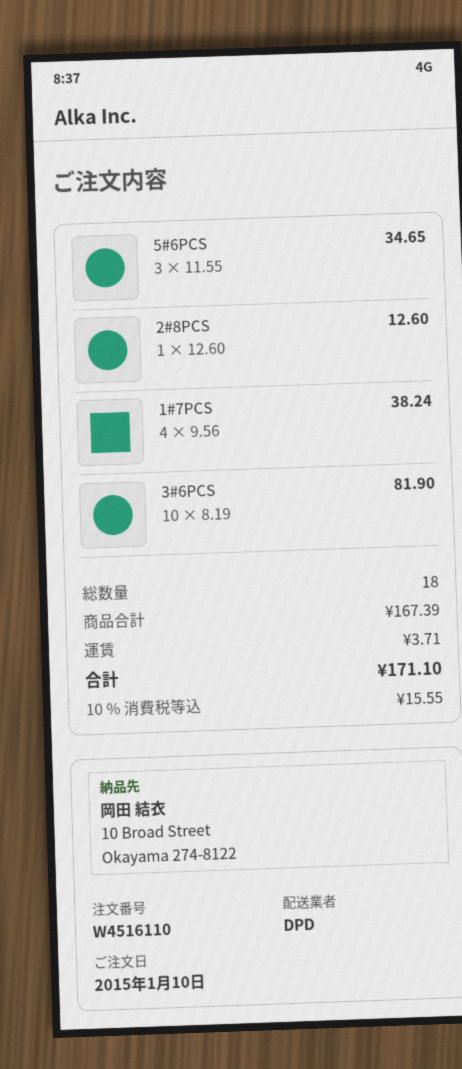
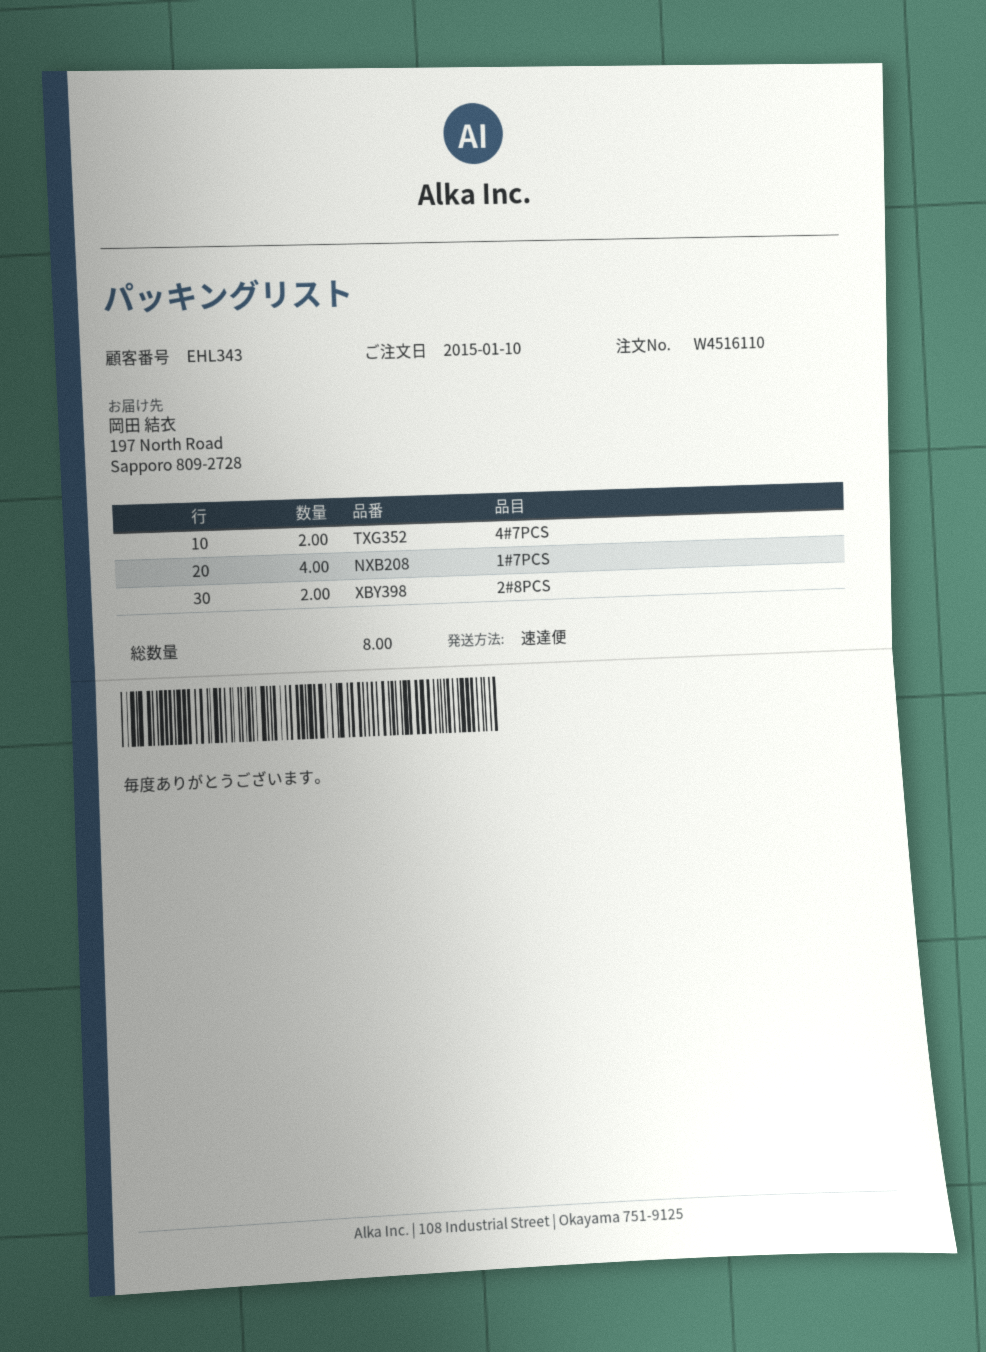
shipping method: DPD -> express
ship to: 10 Broad Street, Okayama 274-8122 -> 197 North Road, Sapporo 809-2728
5#6PCS: 3 -> none
2#8PCS: 1 -> 2
3#6PCS: 10 -> none
4#7PCS: none -> 2
total quantity: 18 -> 8

